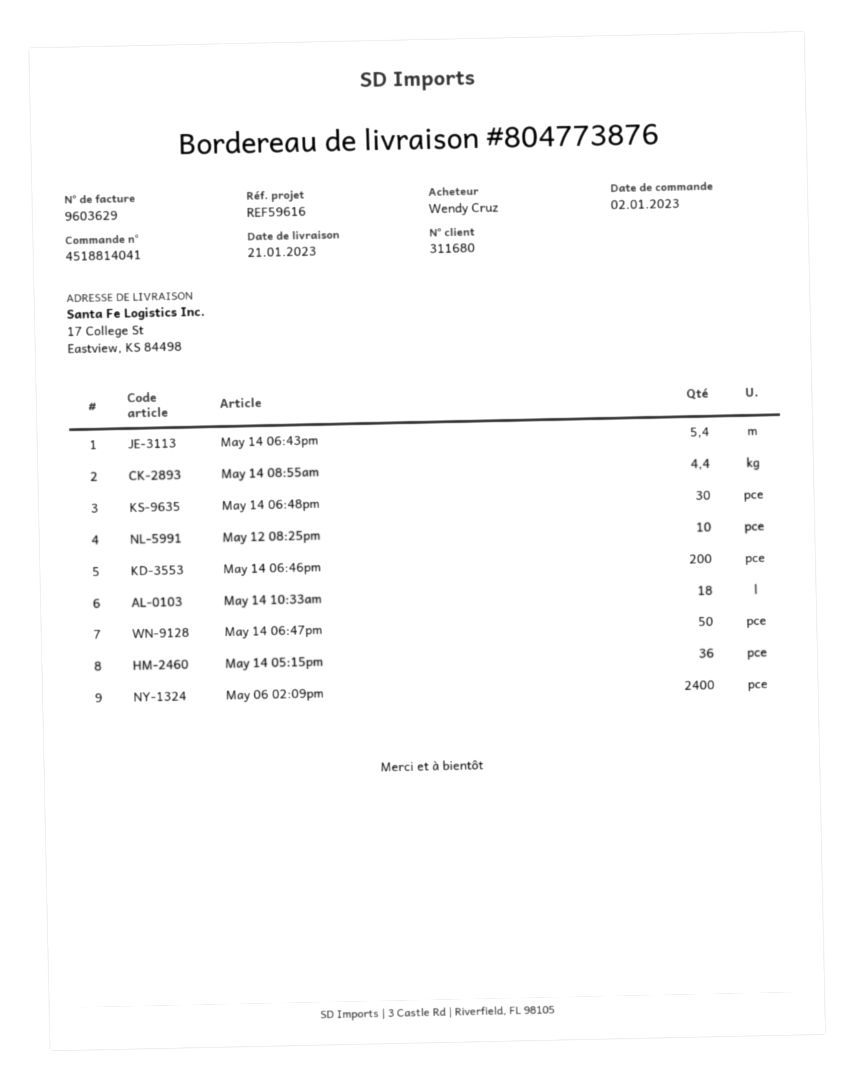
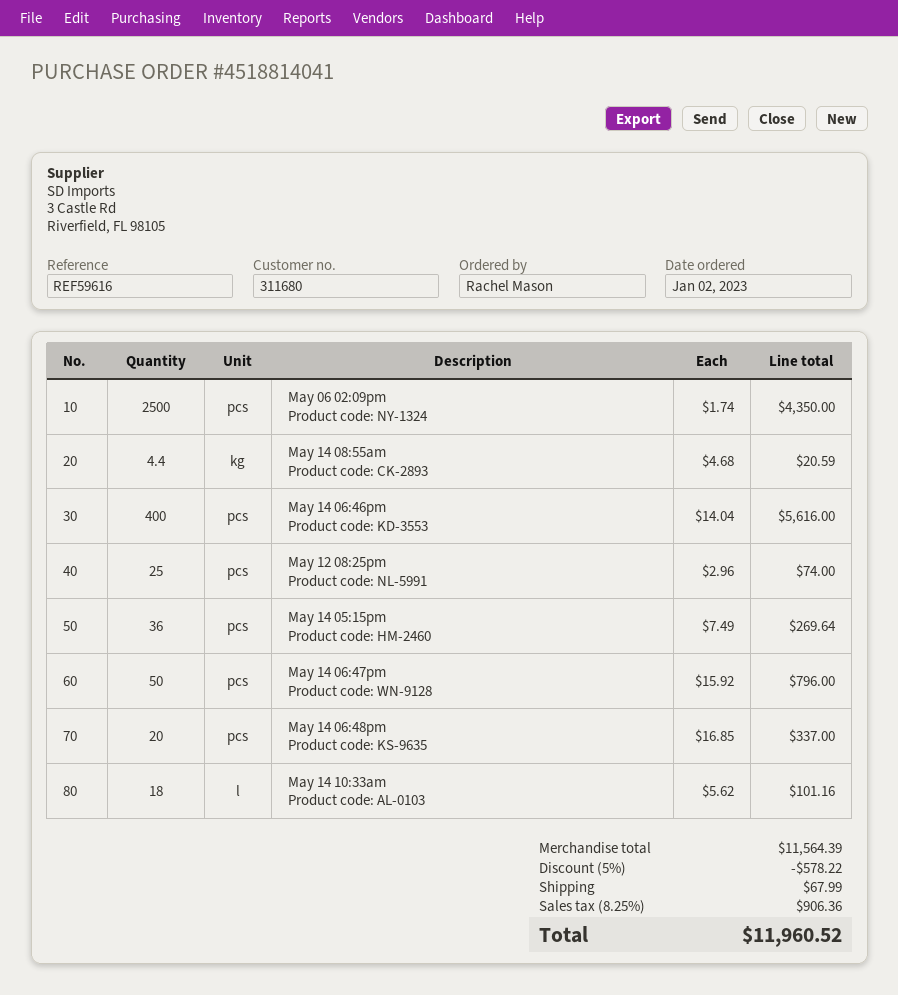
ordered by: Wendy Cruz -> Rachel Mason
May 14 06:43pm: 5.4 -> none
May 14 06:48pm: 30 -> 20
May 12 08:25pm: 10 -> 25
May 14 06:46pm: 200 -> 400
May 06 02:09pm: 2400 -> 2500

